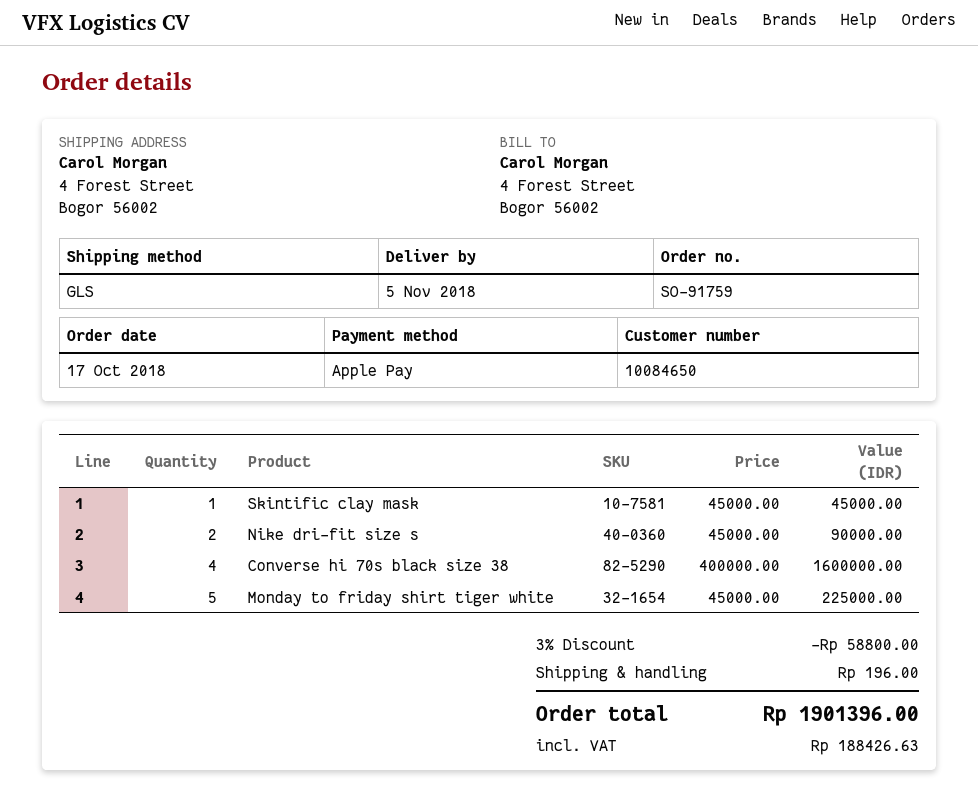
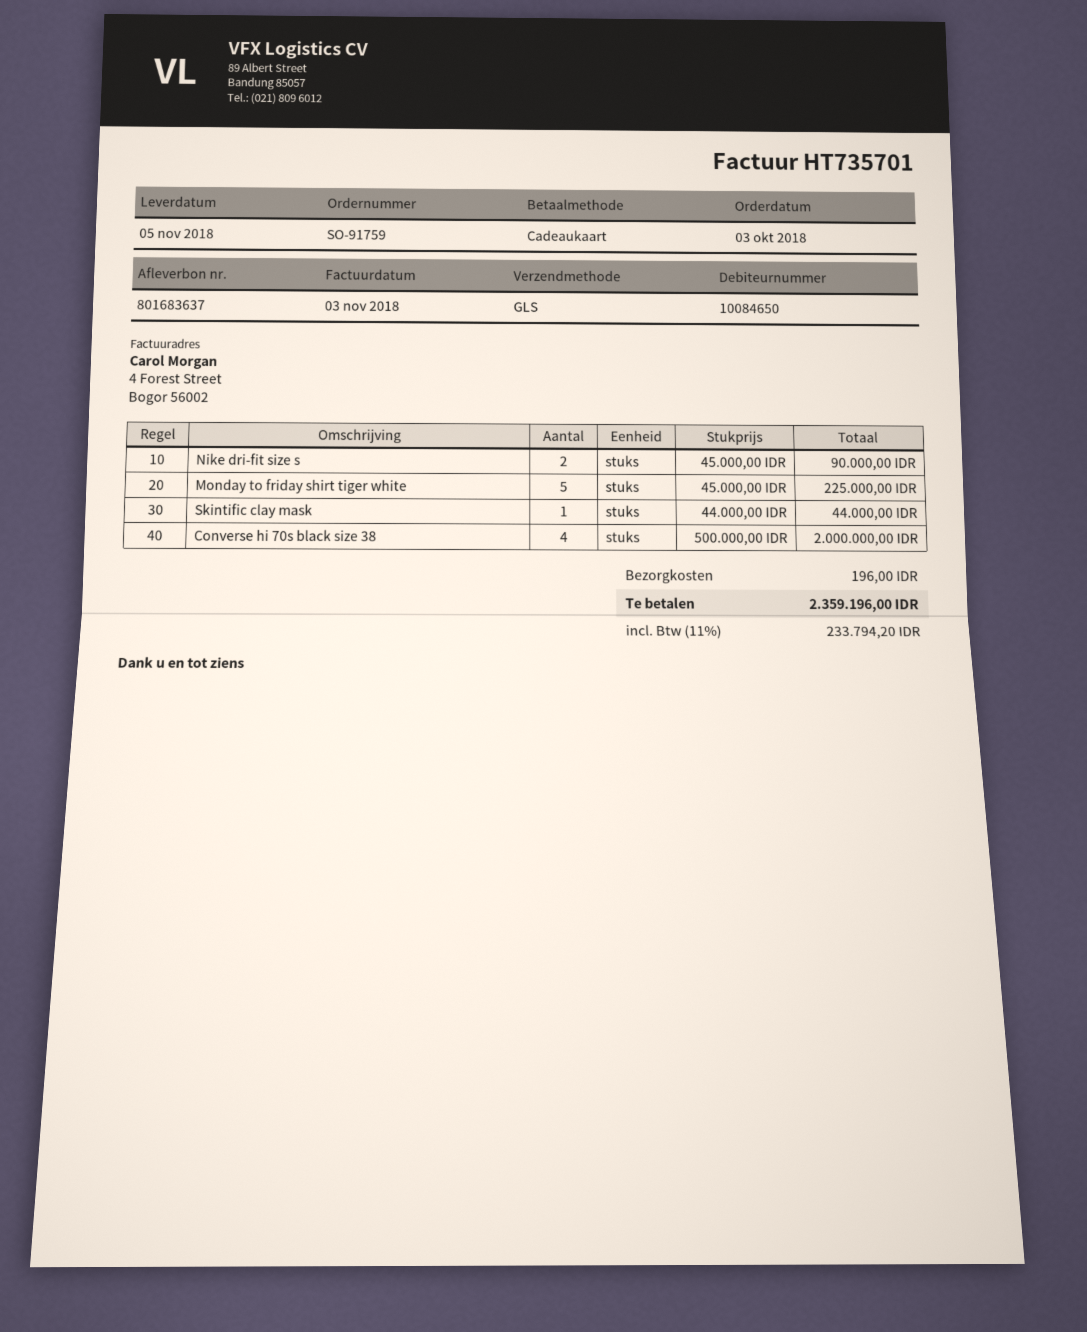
order date: 2018-10-17 -> 2018-10-03
payment method: Apple Pay -> gift card
Skintific clay mask: 1 x 45000.00 = 45000.00 -> 1 x 44000.00 = 44000.00
Converse hi 70s black size 38: 4 x 400000.00 = 1600000.00 -> 4 x 500000.00 = 2000000.00
discount: 3% = 58800.00 -> none
tax: 188426.63 -> 233794.20
total: 1901396.00 -> 2359196.00

